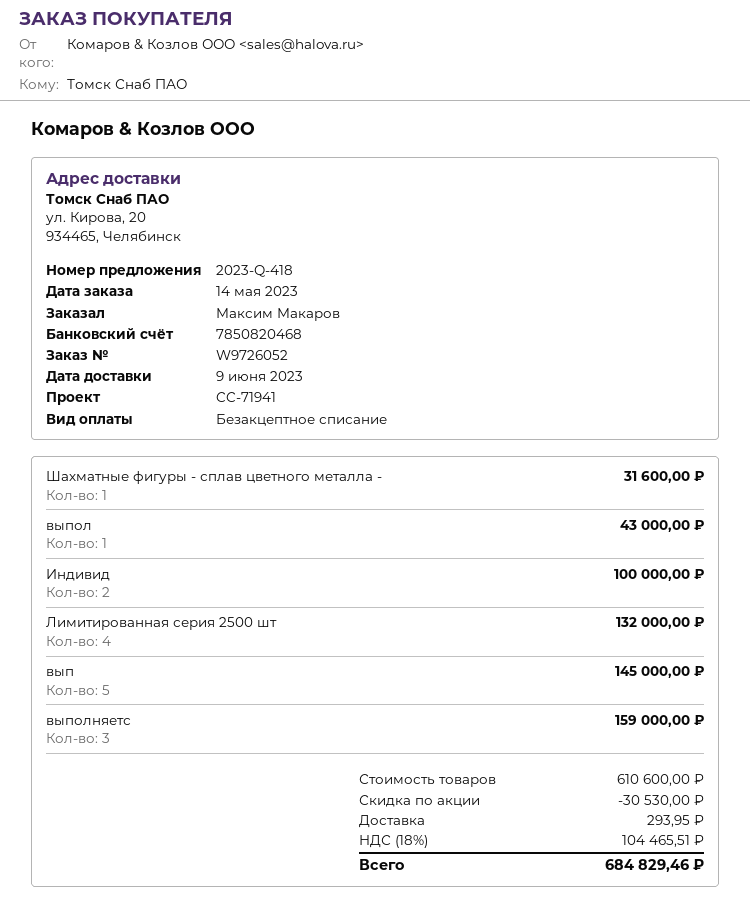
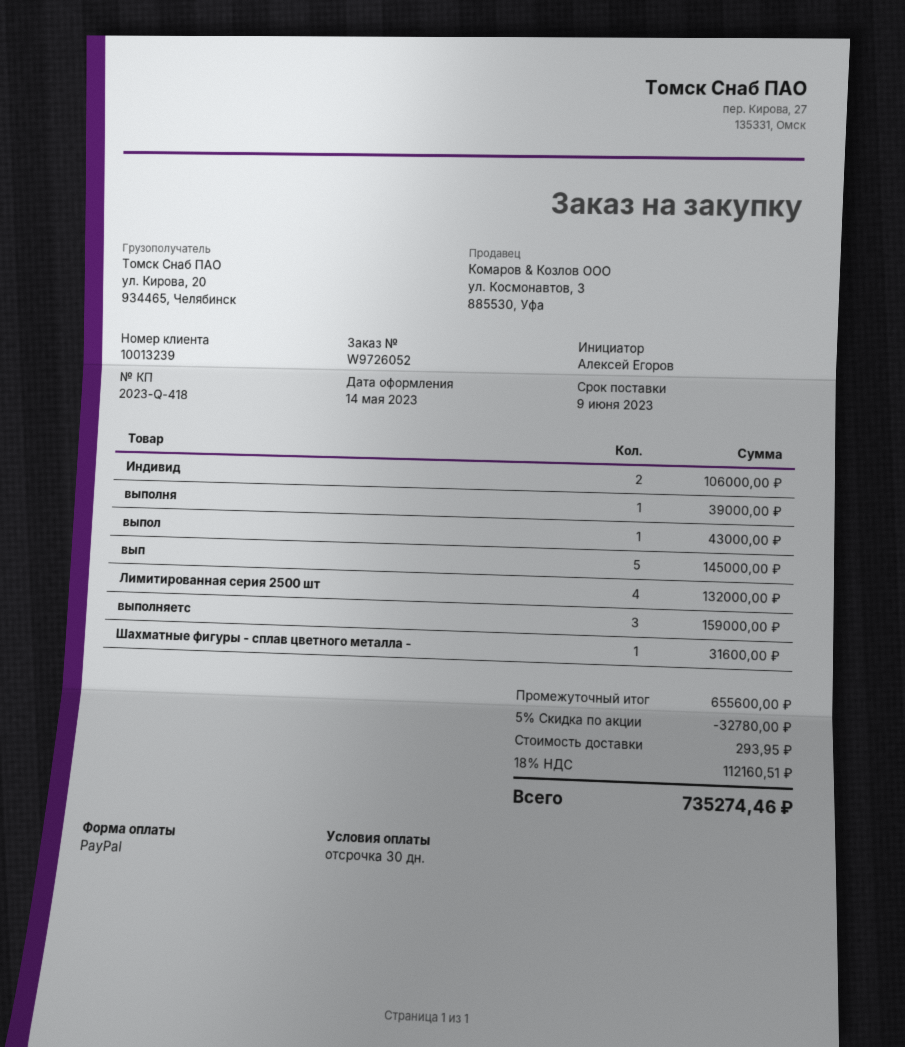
ordered by: Максим Макаров -> Алексей Егоров
payment method: direct debit -> PayPal
Индивид: 2 for 100000.00 -> 2 for 106000.00
выполня: none -> 1 for 39000.00
subtotal: 610600.00 -> 655600.00
discount: 30530.00 -> 32780.00
tax: 18% = 104465.51 -> 18% = 112160.51
total: 684829.46 -> 735274.46

